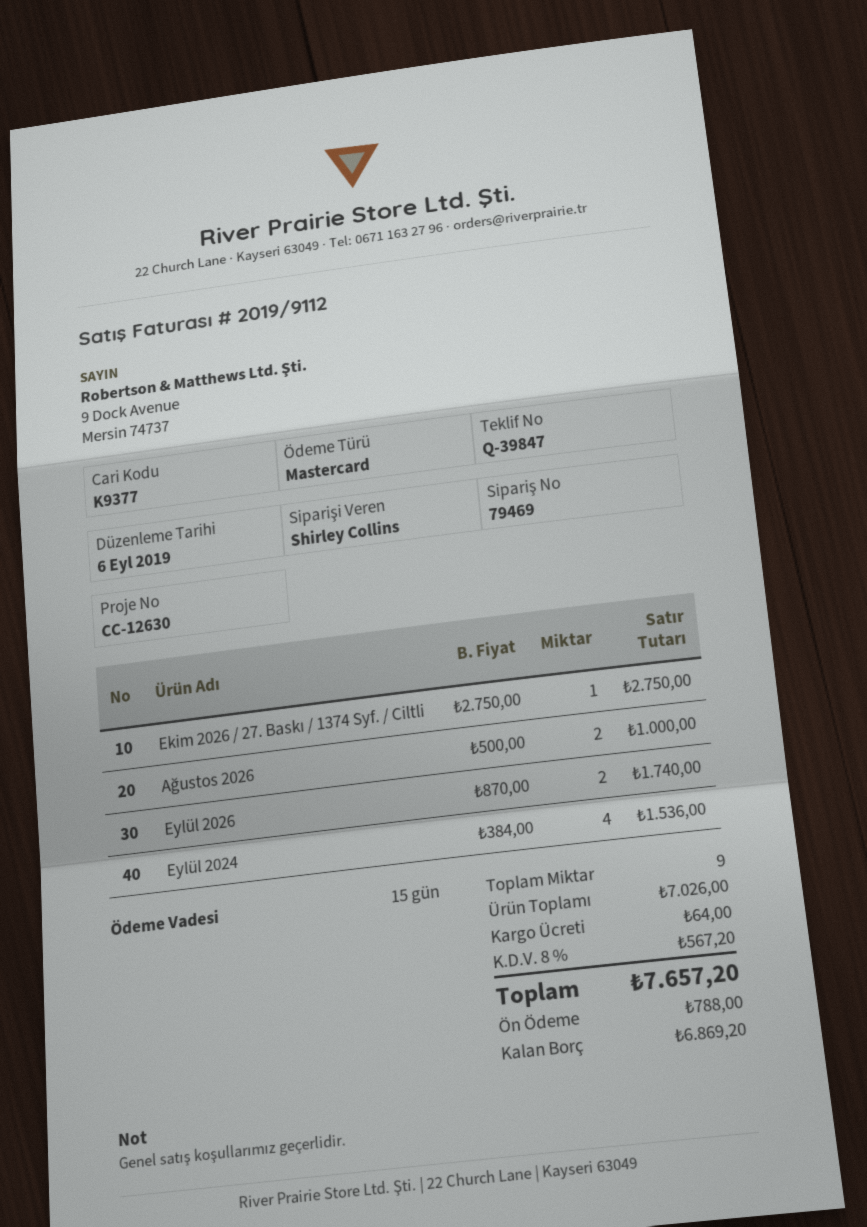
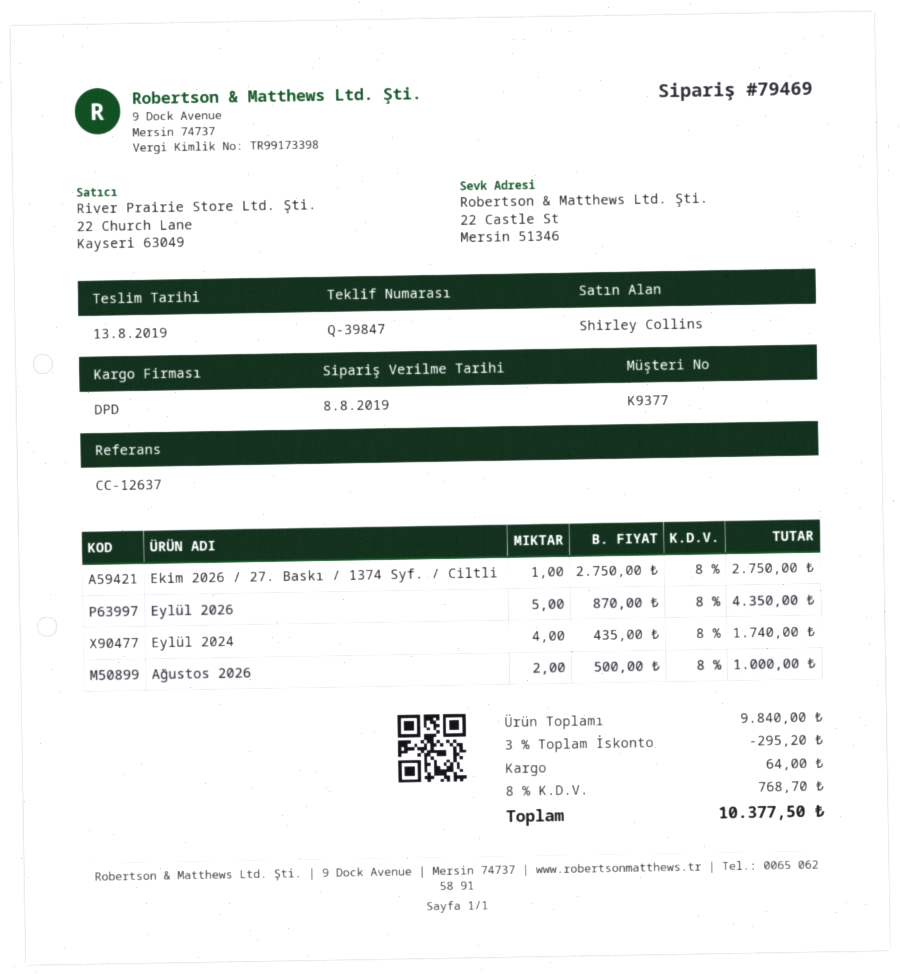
reference: CC-12630 -> CC-12637
Eylül 2026: 2 x 870.00 = 1740.00 -> 5 x 870.00 = 4350.00
Eylül 2024: 4 x 384.00 = 1536.00 -> 4 x 435.00 = 1740.00
subtotal: 7026.00 -> 9840.00
discount: none -> 3% = 295.20
tax: 8% = 567.20 -> 8% = 768.70
total: 7657.20 -> 10377.50

